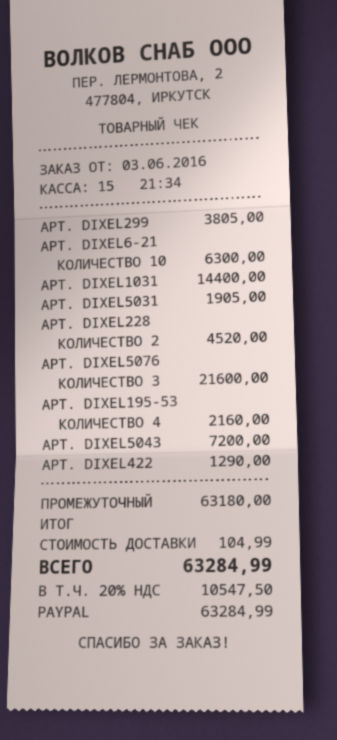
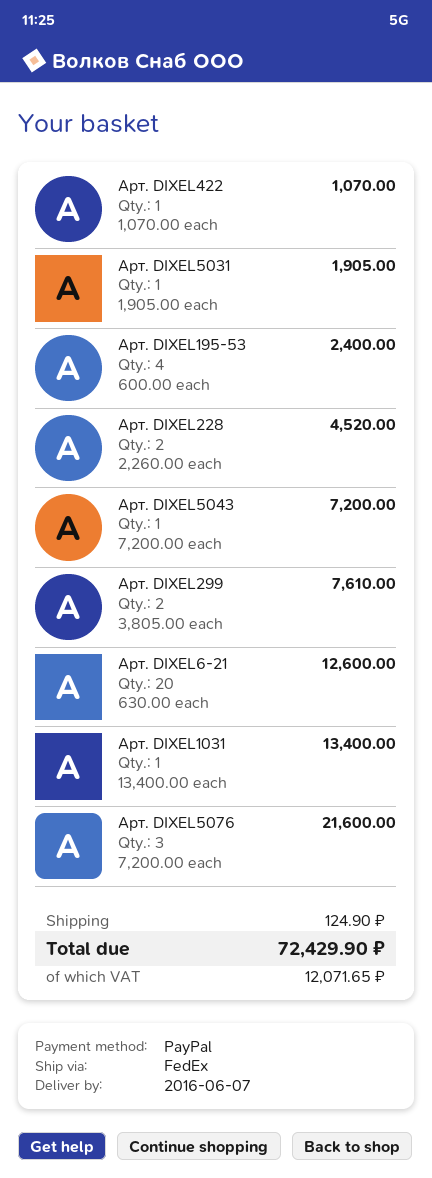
АРТ. DIXEL299: 1 for 3805.00 -> 2 for 7610.00
АРТ. DIXEL6-21: 10 for 6300.00 -> 20 for 12600.00
АРТ. DIXEL1031: 1 for 14400.00 -> 1 for 13400.00
АРТ. DIXEL195-53: 4 for 2160.00 -> 4 for 2400.00
АРТ. DIXEL422: 1 for 1290.00 -> 1 for 1070.00
shipping: 104.99 -> 124.90
tax: 10547.50 -> 12071.65
total: 63284.99 -> 72429.90

